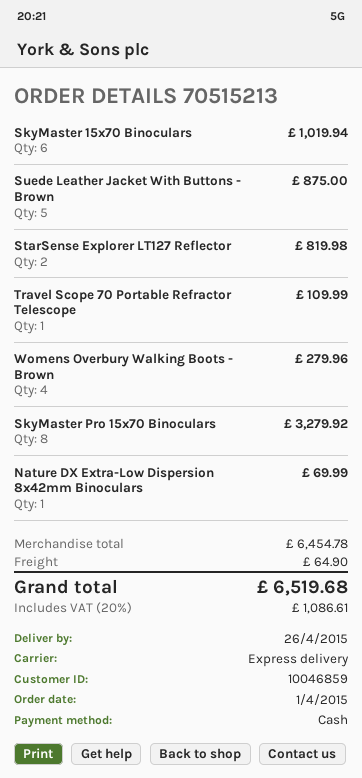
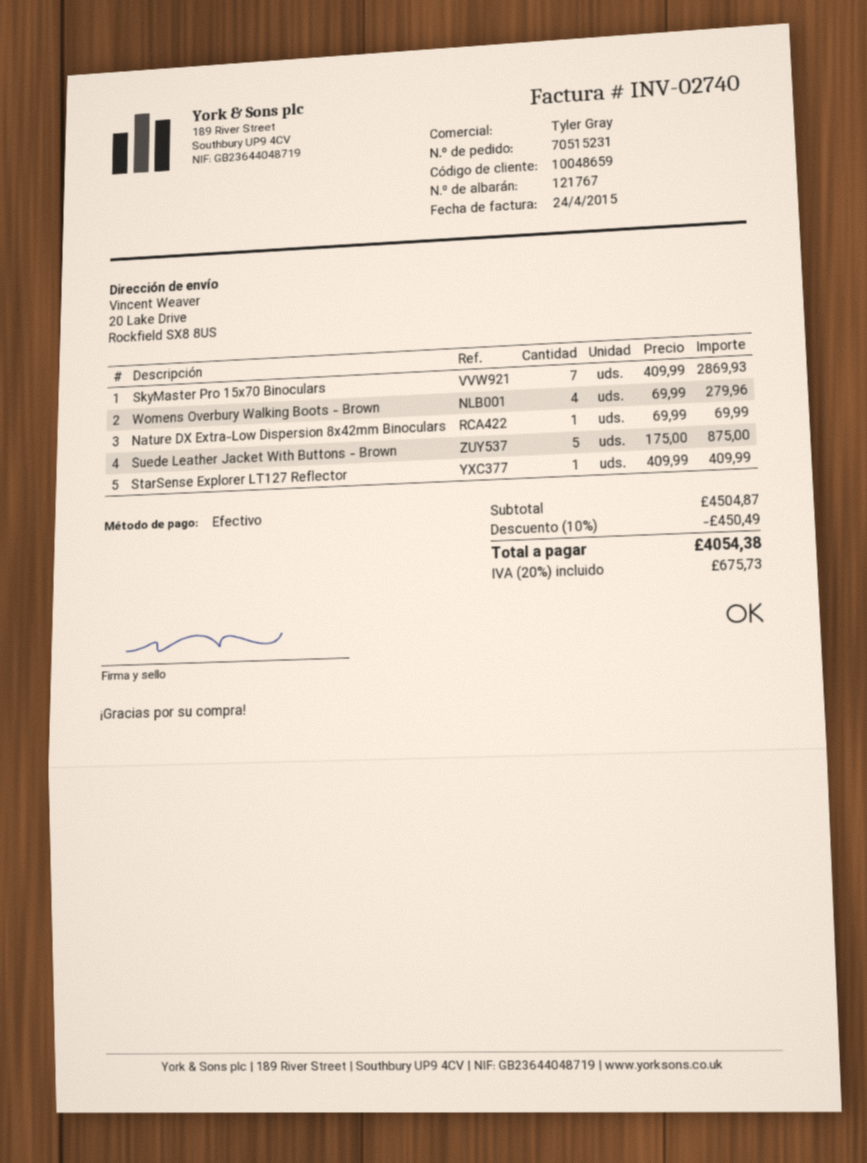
order number: 70515213 -> 70515231
customer number: 10046859 -> 10048659
SkyMaster 15x70 Binoculars: 6 for 1019.94 -> none
StarSense Explorer LT127 Reflector: 2 for 819.98 -> 1 for 409.99
Travel Scope 70 Portable Refractor Telescope: 1 for 109.99 -> none
SkyMaster Pro 15x70 Binoculars: 8 for 3279.92 -> 7 for 2869.93
subtotal: 6454.78 -> 4504.87
discount: none -> 10% = 450.49
shipping: 64.90 -> none
tax: 20% = 1086.61 -> 20% = 675.73
total: 6519.68 -> 4054.38

